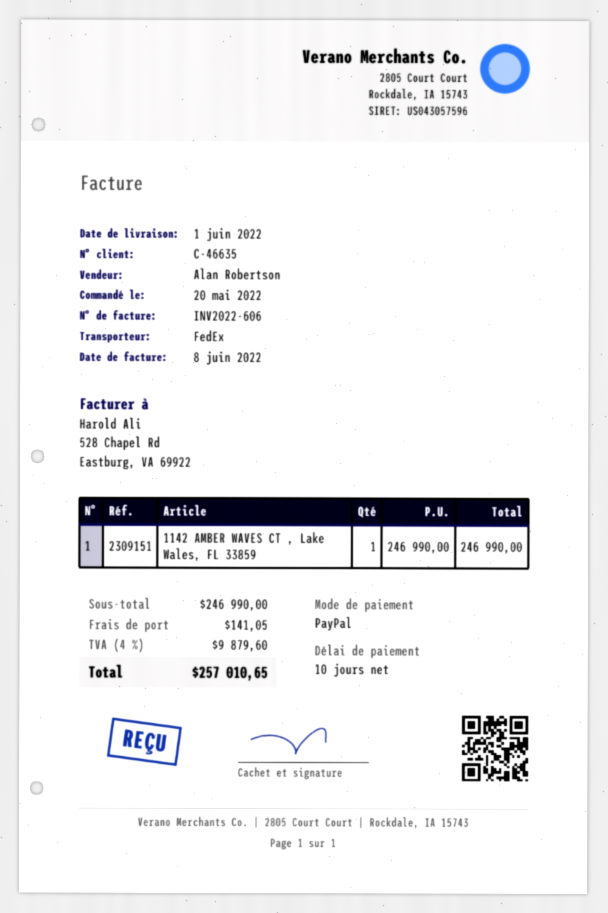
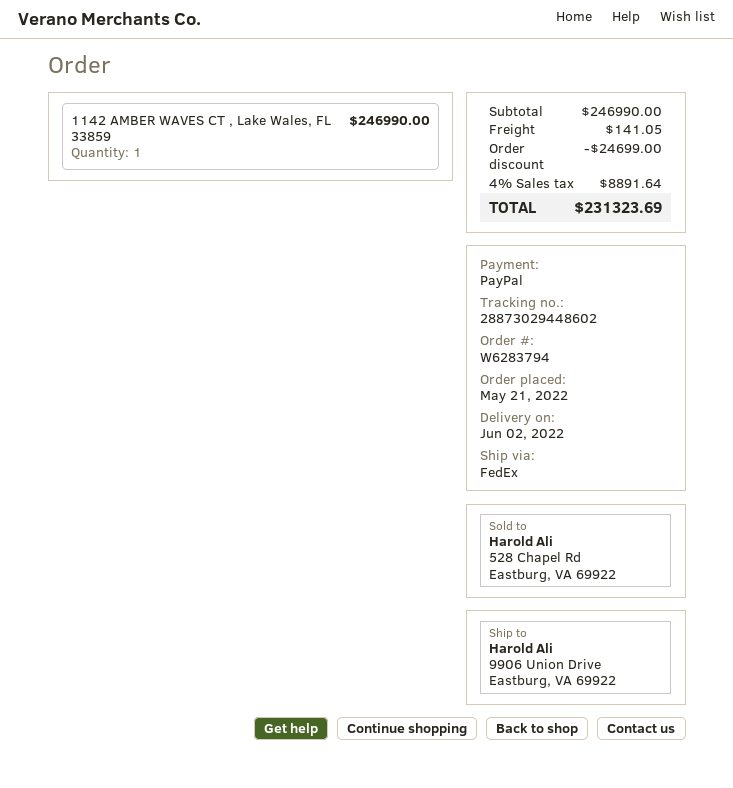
order date: 2022-05-20 -> 2022-05-21
delivery date: 2022-06-01 -> 2022-06-02
discount: none -> 24699.00
tax: 4% = 9879.60 -> 4% = 8891.64
total: 257010.65 -> 231323.69

